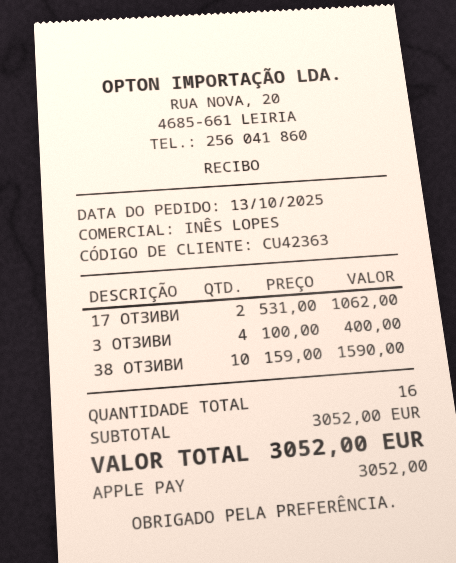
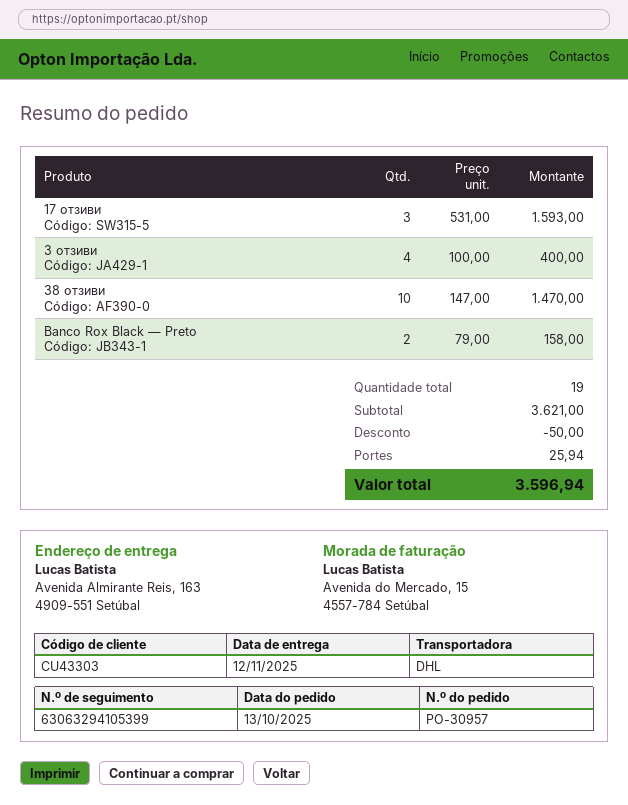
customer number: CU42363 -> CU43303
17 ОТЗИВИ: 2 x 531.00 = 1062.00 -> 3 x 531.00 = 1593.00
38 ОТЗИВИ: 10 x 159.00 = 1590.00 -> 10 x 147.00 = 1470.00
Banco Rox Black — Preto: none -> 2 x 79.00 = 158.00
total quantity: 16 -> 19
subtotal: 3052.00 -> 3621.00
discount: none -> 50.00
shipping: none -> 25.94
total: 3052.00 -> 3596.94

